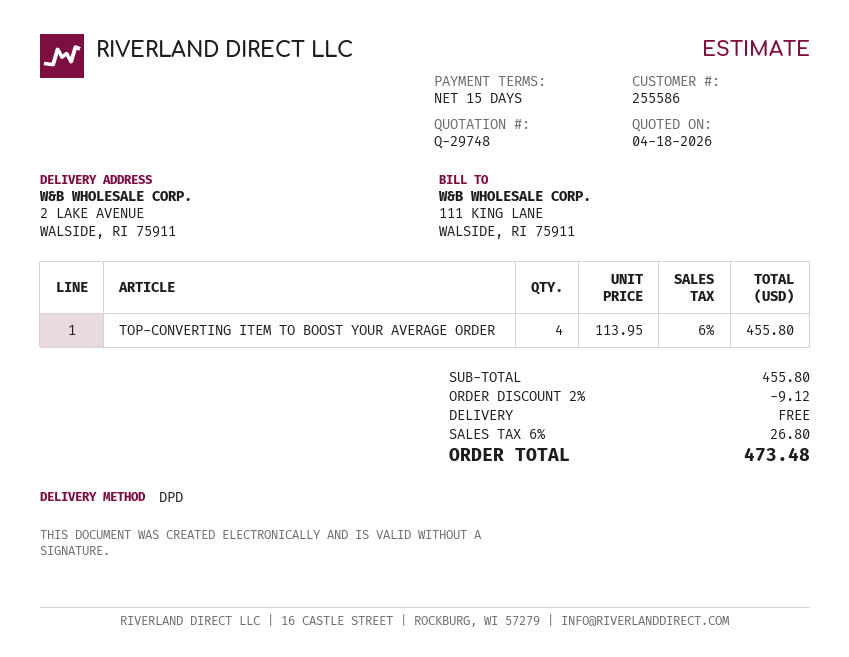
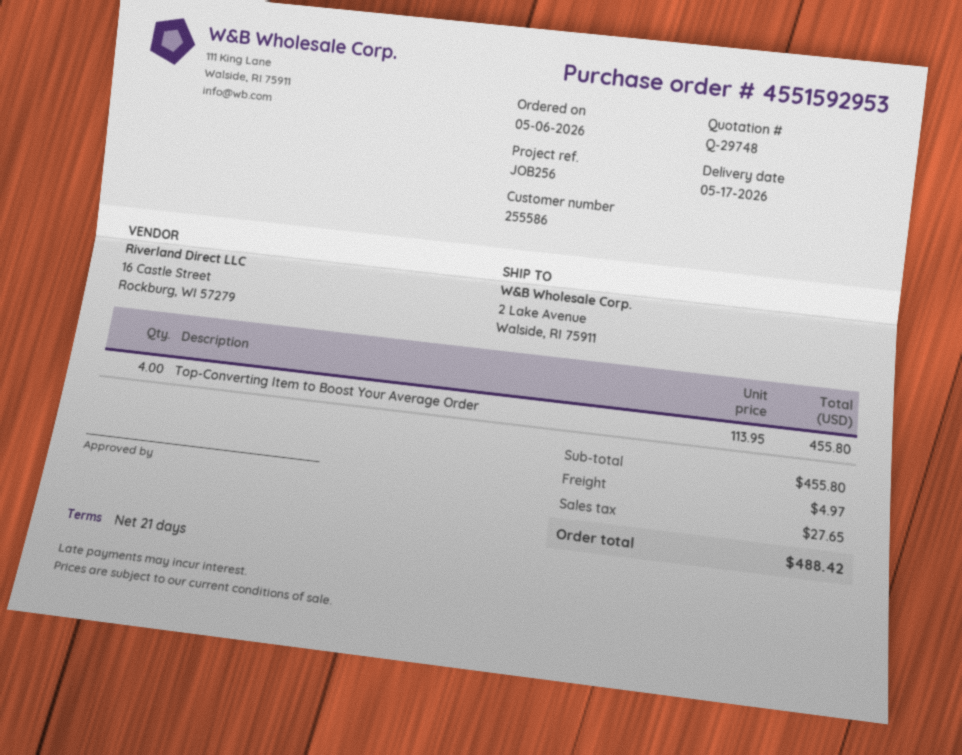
payment terms: 15 days -> 21 days
discount: 2% = 9.12 -> none
shipping: 0.00 -> 4.97
tax: 26.80 -> 27.65
total: 473.48 -> 488.42

